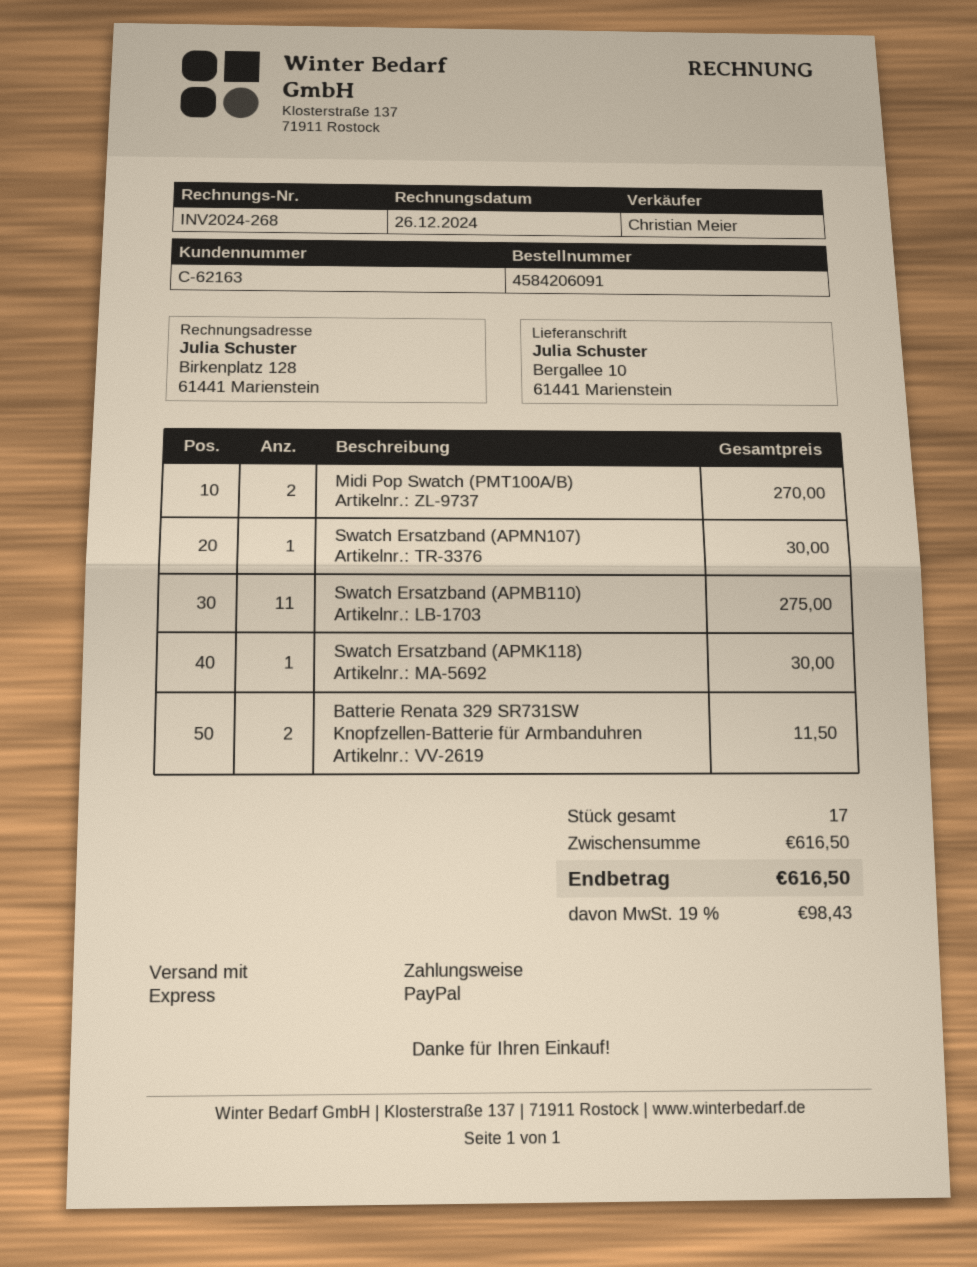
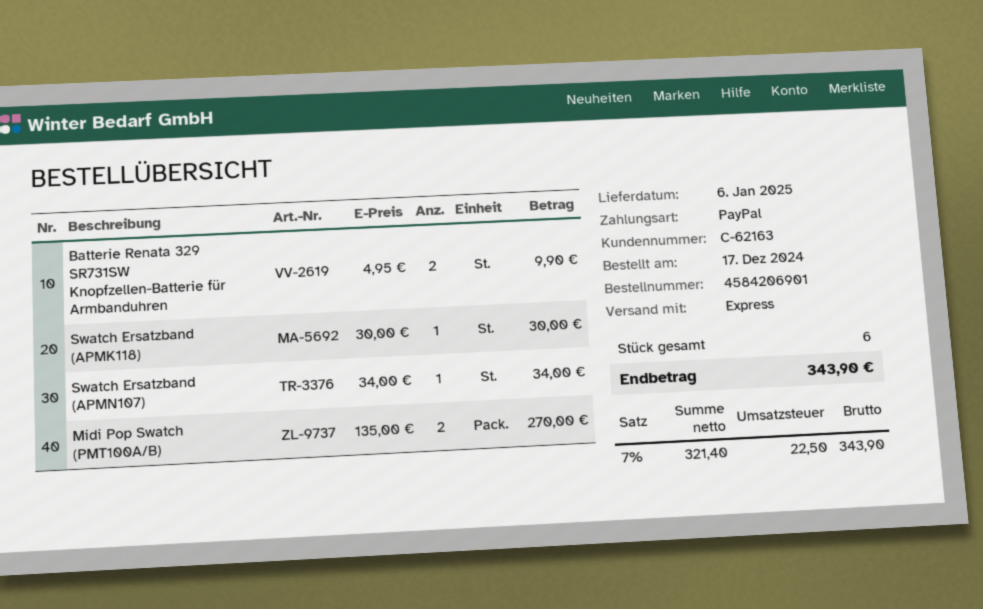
order number: 4584206091 -> 4584206901
Swatch Ersatzband (APMN107): 1 for 30.00 -> 1 for 34.00
Swatch Ersatzband (APMB110): 11 for 275.00 -> none
Batterie Renata 329 SR731SW Knopfzellen-Batterie für Armbanduhren: 2 for 11.50 -> 2 for 9.90
total quantity: 17 -> 6
tax: 19% = 98.43 -> 7% = 22.50
total: 616.50 -> 343.90

